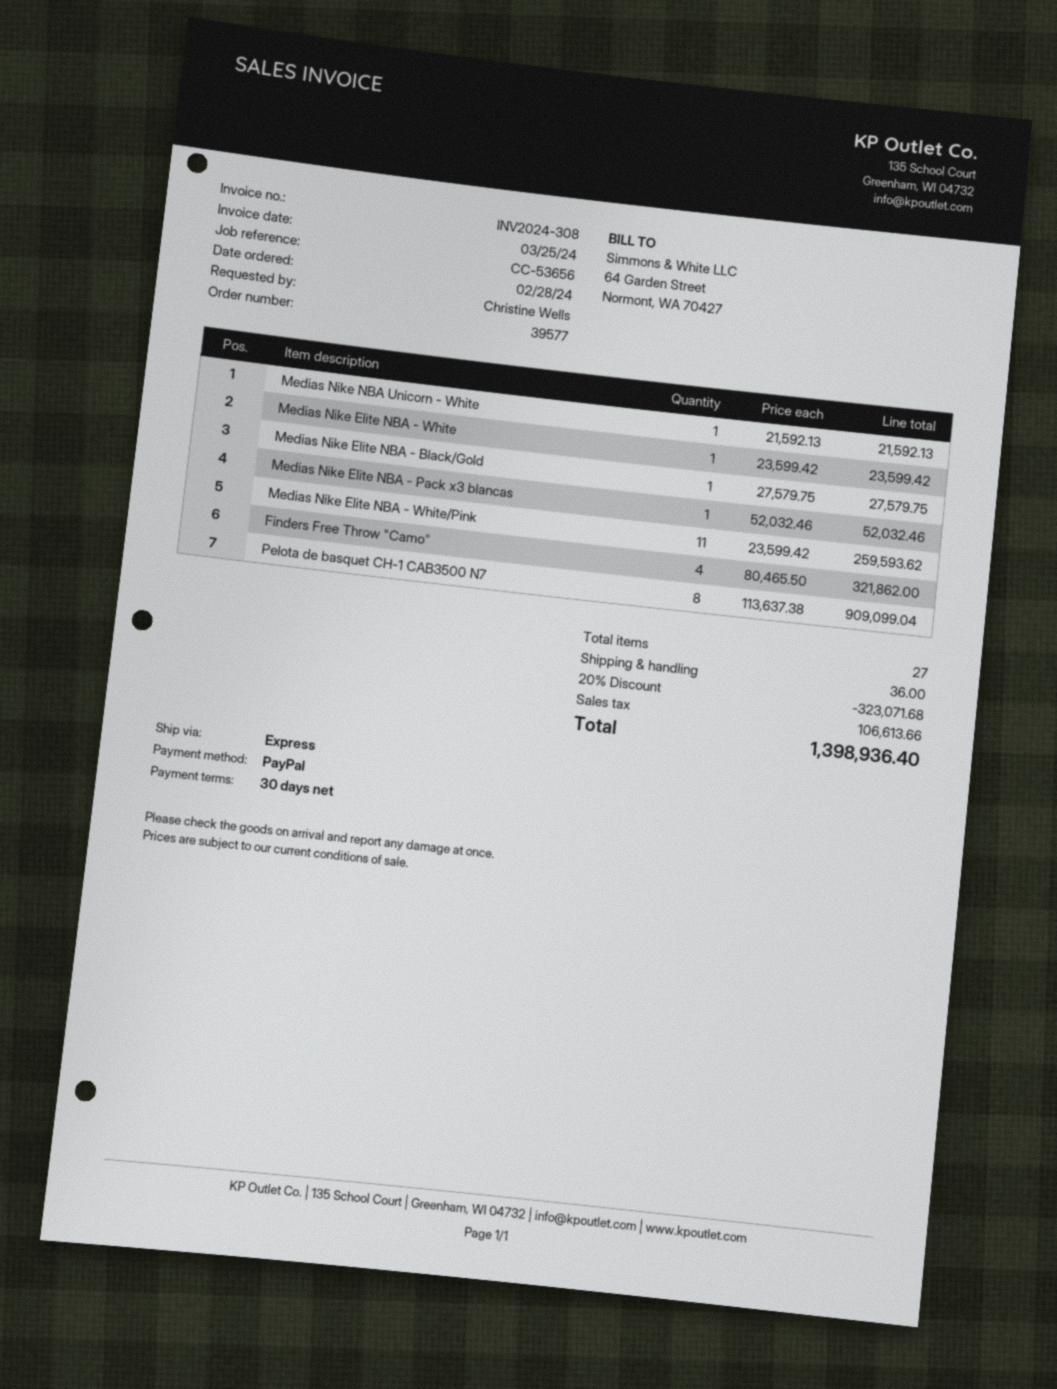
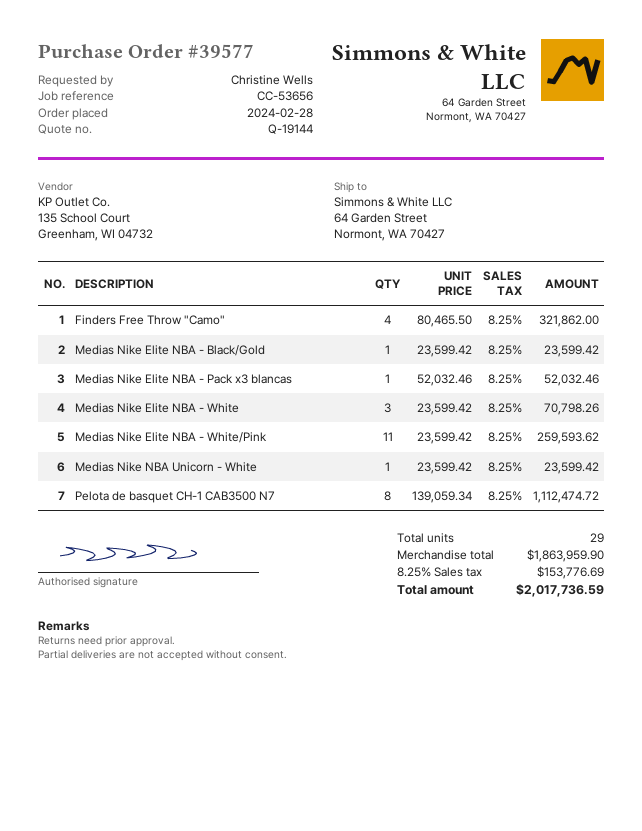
Medias Nike NBA Unicorn - White: 1 x 21592.13 = 21592.13 -> 1 x 23599.42 = 23599.42
Medias Nike Elite NBA - White: 1 x 23599.42 = 23599.42 -> 3 x 23599.42 = 70798.26
Medias Nike Elite NBA - Black/Gold: 1 x 27579.75 = 27579.75 -> 1 x 23599.42 = 23599.42
Pelota de basquet CH-1 CAB3500 N7: 8 x 113637.38 = 909099.04 -> 8 x 139059.34 = 1112474.72
total quantity: 27 -> 29
discount: 20% = 323071.68 -> none
shipping: 36.00 -> none
tax: 106613.66 -> 153776.69
total: 1398936.40 -> 2017736.59

